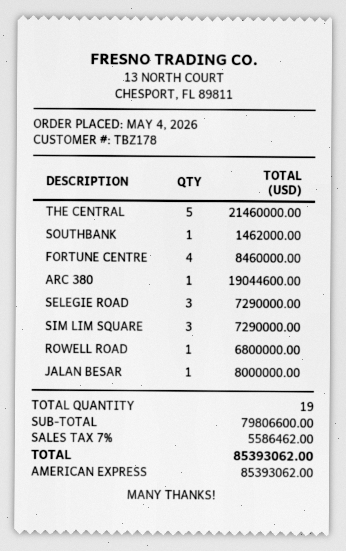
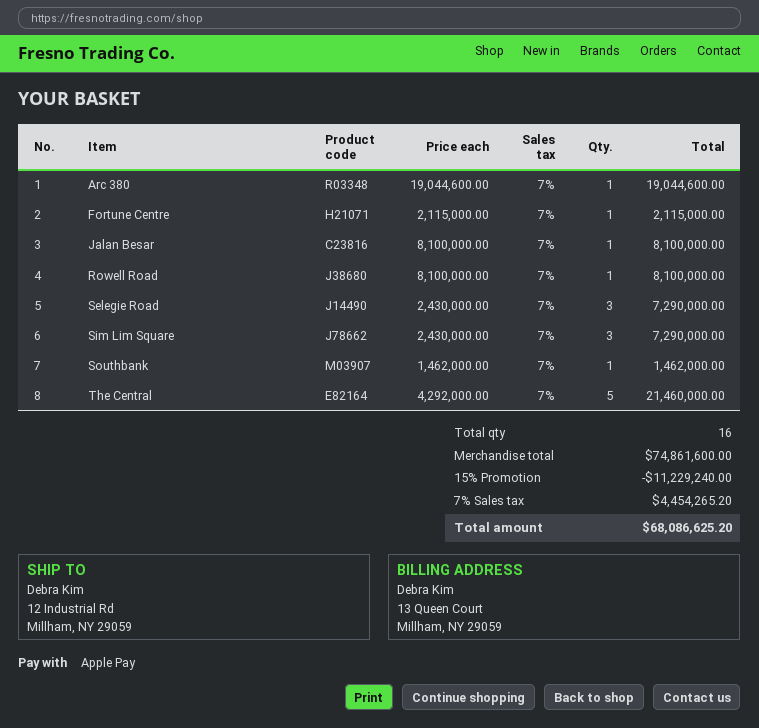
payment method: American Express -> Apple Pay
FORTUNE CENTRE: 4 for 8460000.00 -> 1 for 2115000.00
ROWELL ROAD: 1 for 6800000.00 -> 1 for 8100000.00
JALAN BESAR: 1 for 8000000.00 -> 1 for 8100000.00
total quantity: 19 -> 16
subtotal: 79806600.00 -> 74861600.00
discount: none -> 15% = 11229240.00
tax: 7% = 5586462.00 -> 7% = 4454265.20
total: 85393062.00 -> 68086625.20

